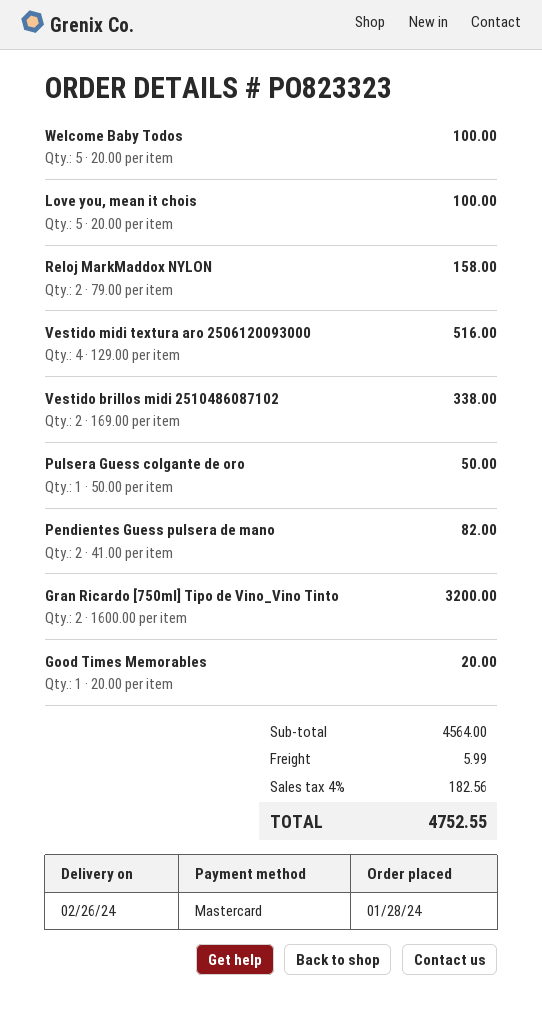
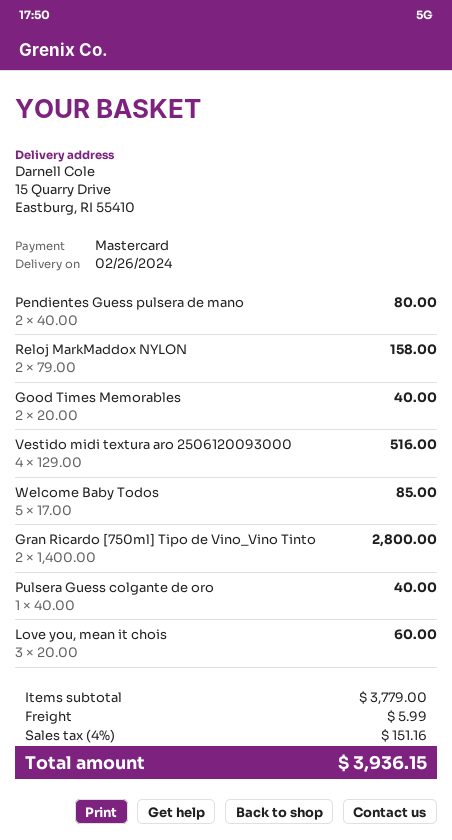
Welcome Baby Todos: 5 x 20.00 = 100.00 -> 5 x 17.00 = 85.00
Love you, mean it chois: 5 x 20.00 = 100.00 -> 3 x 20.00 = 60.00
Vestido brillos midi 2510486087102: 2 x 169.00 = 338.00 -> none
Pulsera Guess colgante de oro: 1 x 50.00 = 50.00 -> 1 x 40.00 = 40.00
Pendientes Guess pulsera de mano: 2 x 41.00 = 82.00 -> 2 x 40.00 = 80.00
Gran Ricardo [750ml] Tipo de Vino_Vino Tinto: 2 x 1600.00 = 3200.00 -> 2 x 1400.00 = 2800.00
Good Times Memorables: 1 x 20.00 = 20.00 -> 2 x 20.00 = 40.00
subtotal: 4564.00 -> 3779.00
tax: 4% = 182.56 -> 4% = 151.16
total: 4752.55 -> 3936.15

